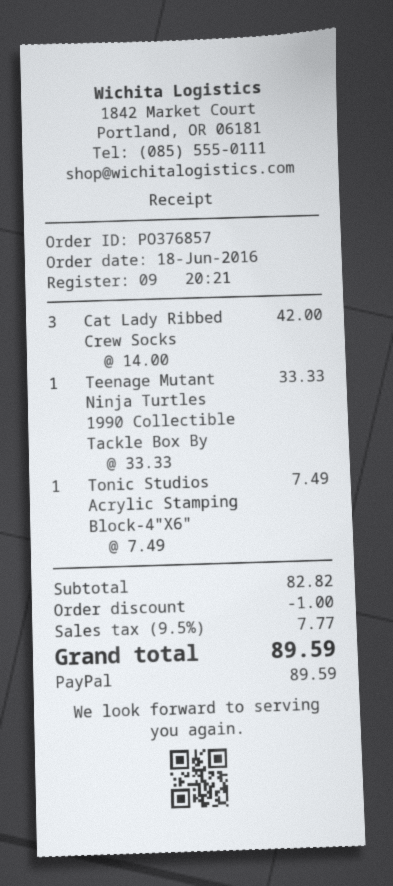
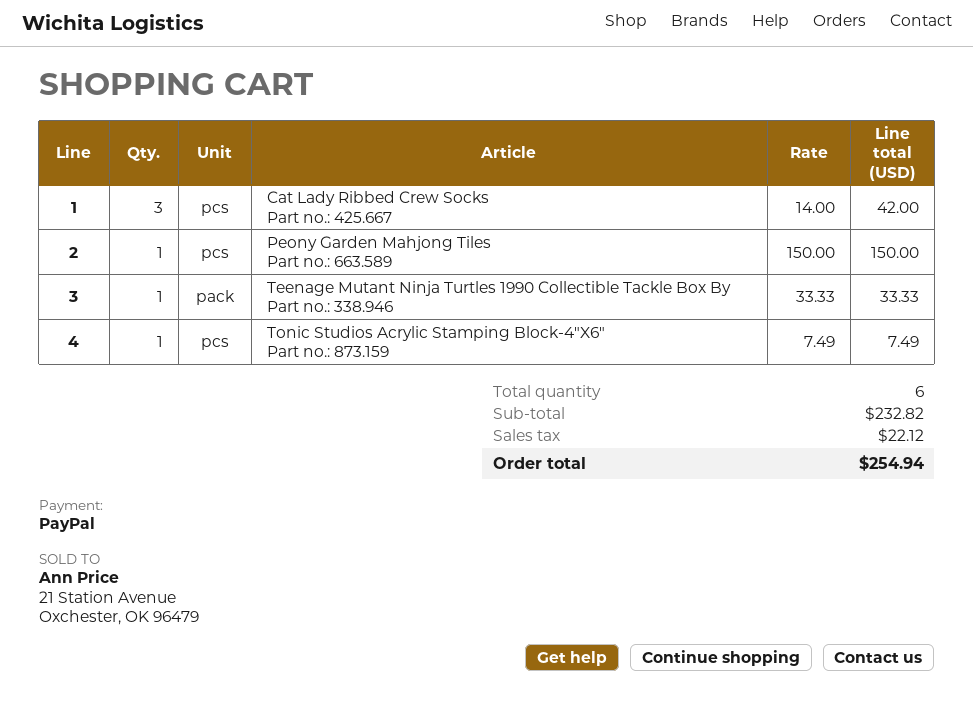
Peony Garden Mahjong Tiles: none -> 1 x 150.00 = 150.00
subtotal: 82.82 -> 232.82
discount: 1.00 -> none
tax: 7.77 -> 22.12
total: 89.59 -> 254.94

